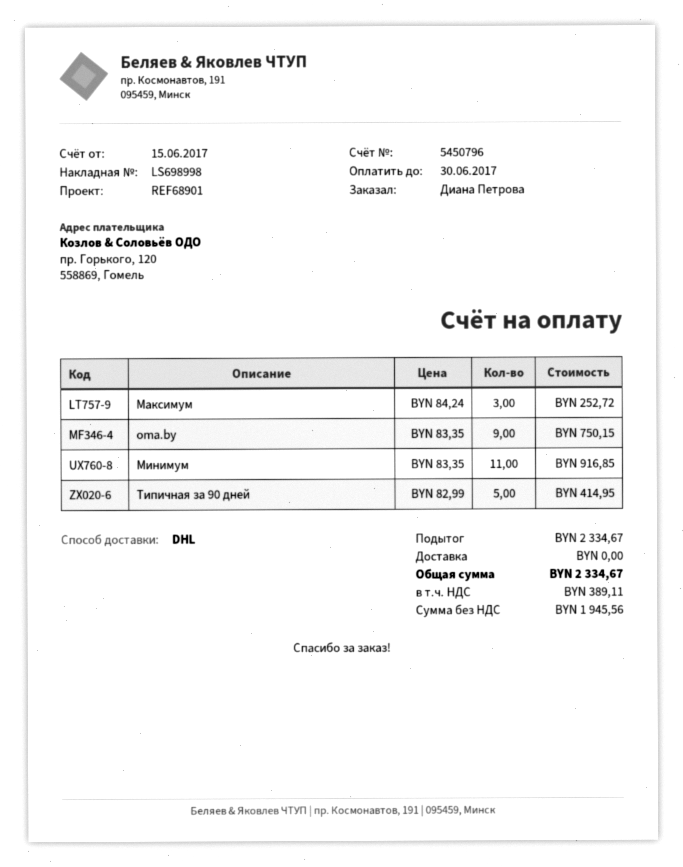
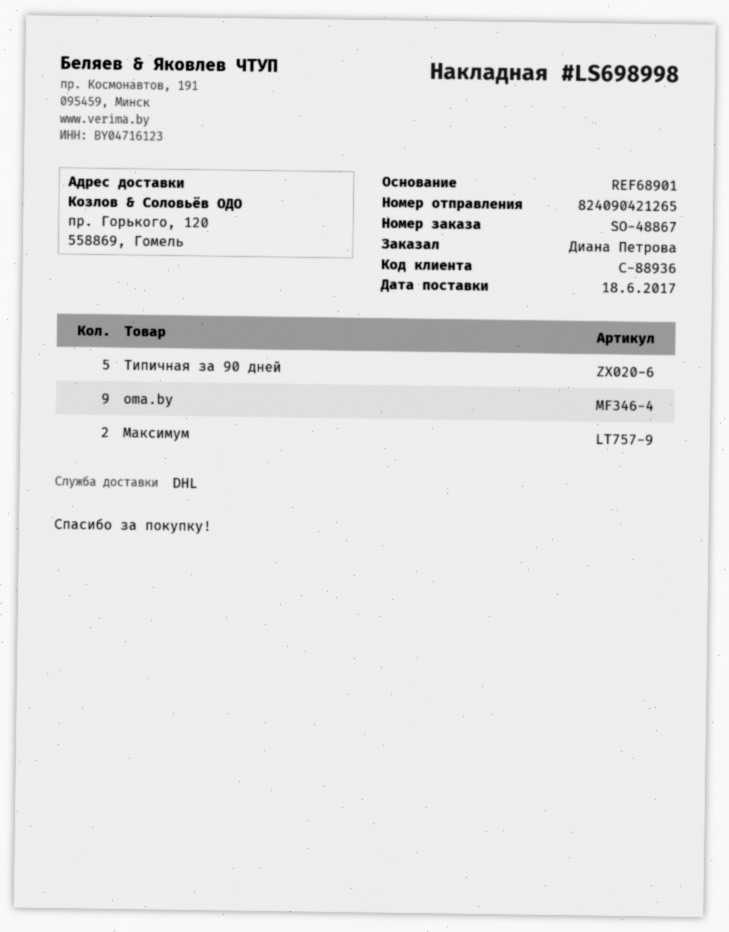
Максимум: 3 -> 2
Минимум: 11 -> none

